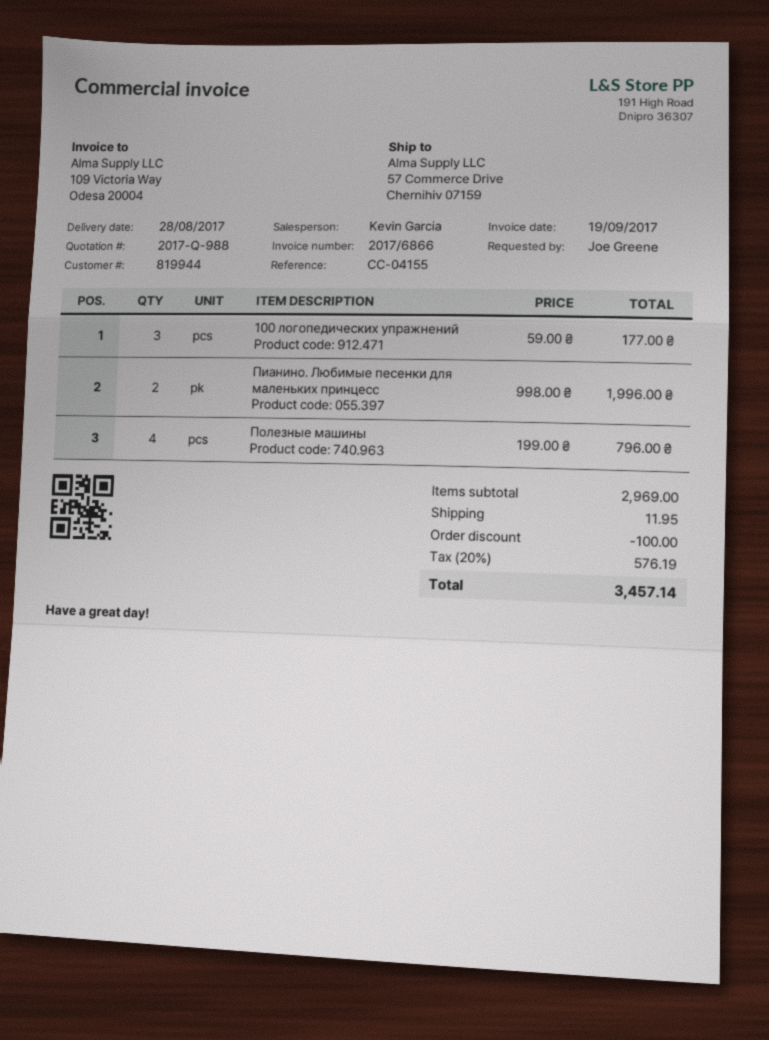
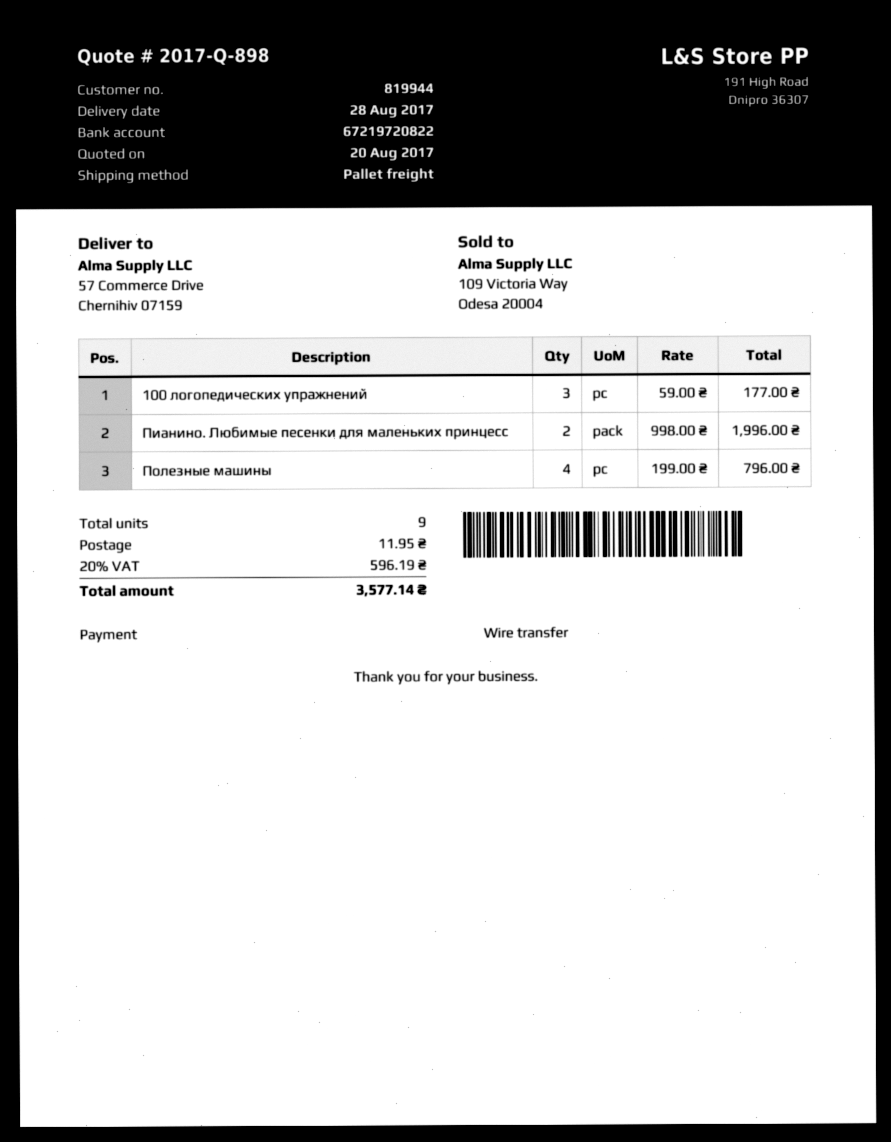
quote number: 2017-Q-988 -> 2017-Q-898
discount: 100.00 -> none
tax: 20% = 576.19 -> 20% = 596.19
total: 3457.14 -> 3577.14

